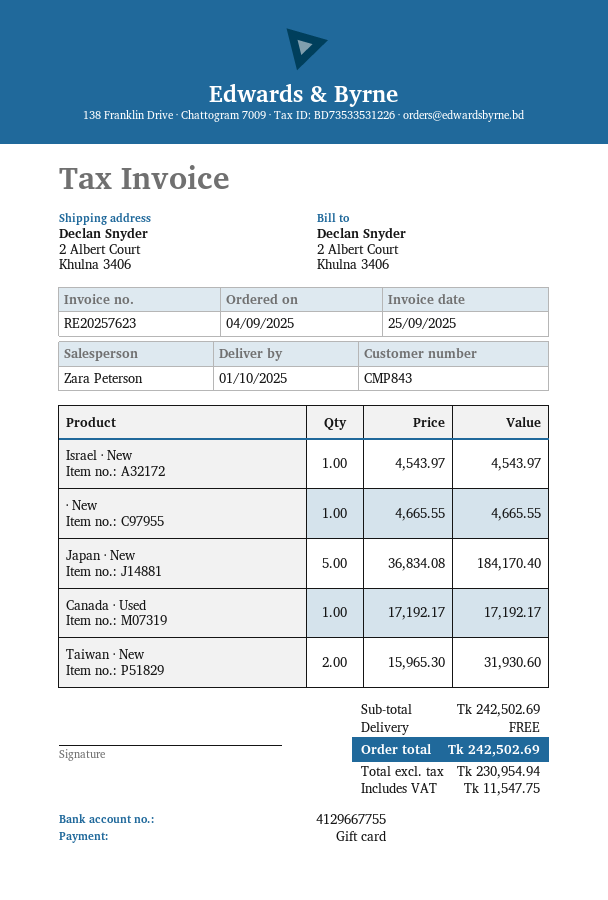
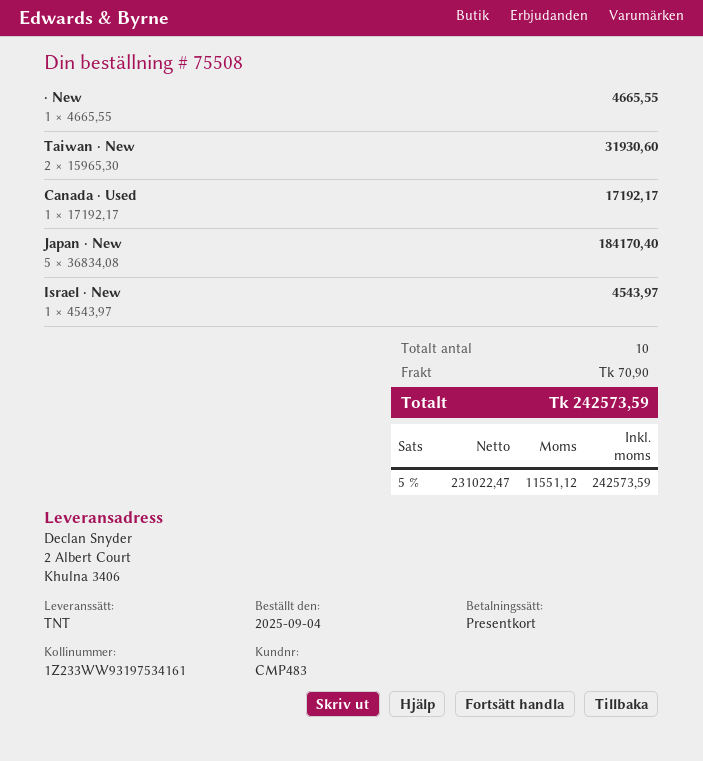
customer number: CMP843 -> CMP483
shipping: 0.00 -> 70.90
net: 230954.94 -> 231022.47
tax: 11547.75 -> 11551.12
total: 242502.69 -> 242573.59

